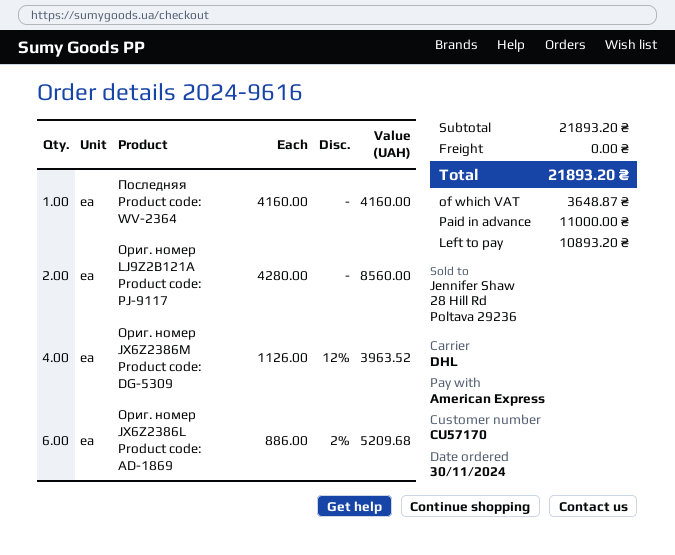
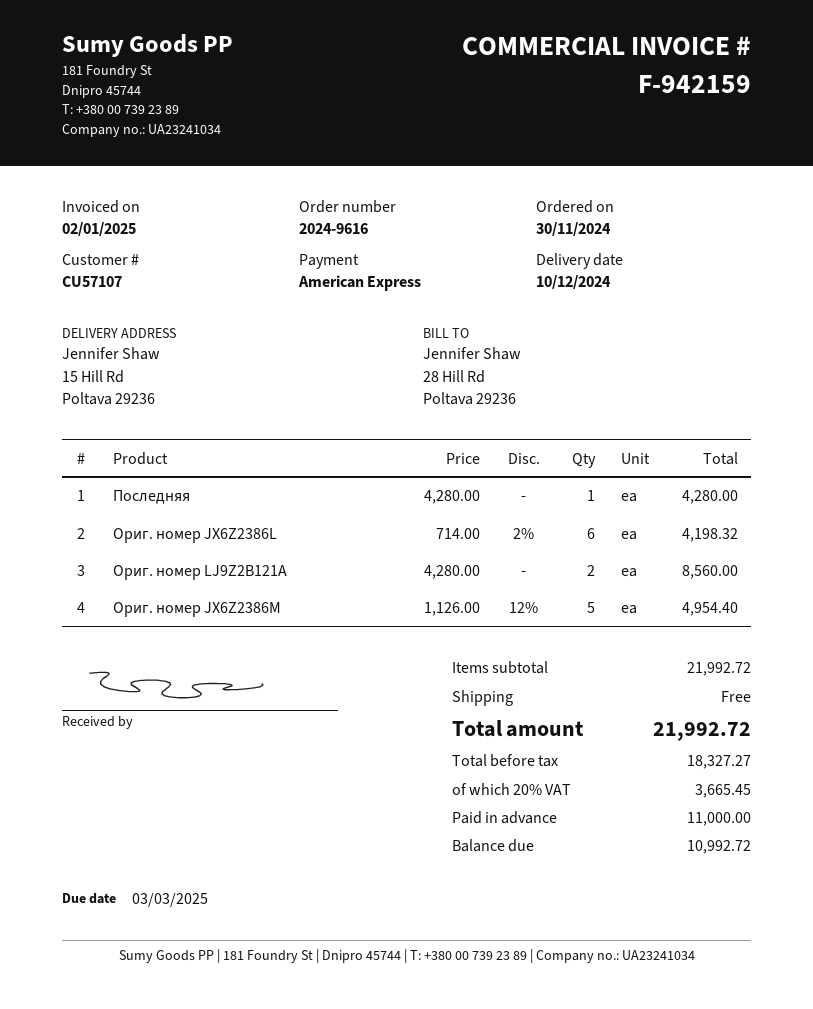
customer number: CU57170 -> CU57107
Последняя: 1 x 4160.00 = 4160.00 -> 1 x 4280.00 = 4280.00
Ориг. номер JX6Z2386M: 4 x 1126.00 - 12% = 3963.52 -> 5 x 1126.00 - 12% = 4954.40
Ориг. номер JX6Z2386L: 6 x 886.00 - 2% = 5209.68 -> 6 x 714.00 - 2% = 4198.32
subtotal: 21893.20 -> 21992.72
tax: 3648.87 -> 3665.45
total: 21893.20 -> 21992.72
balance: 10893.20 -> 10992.72

